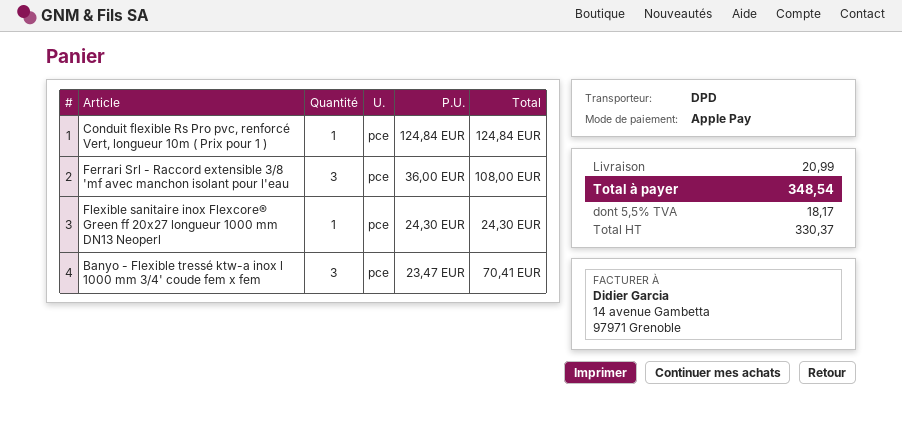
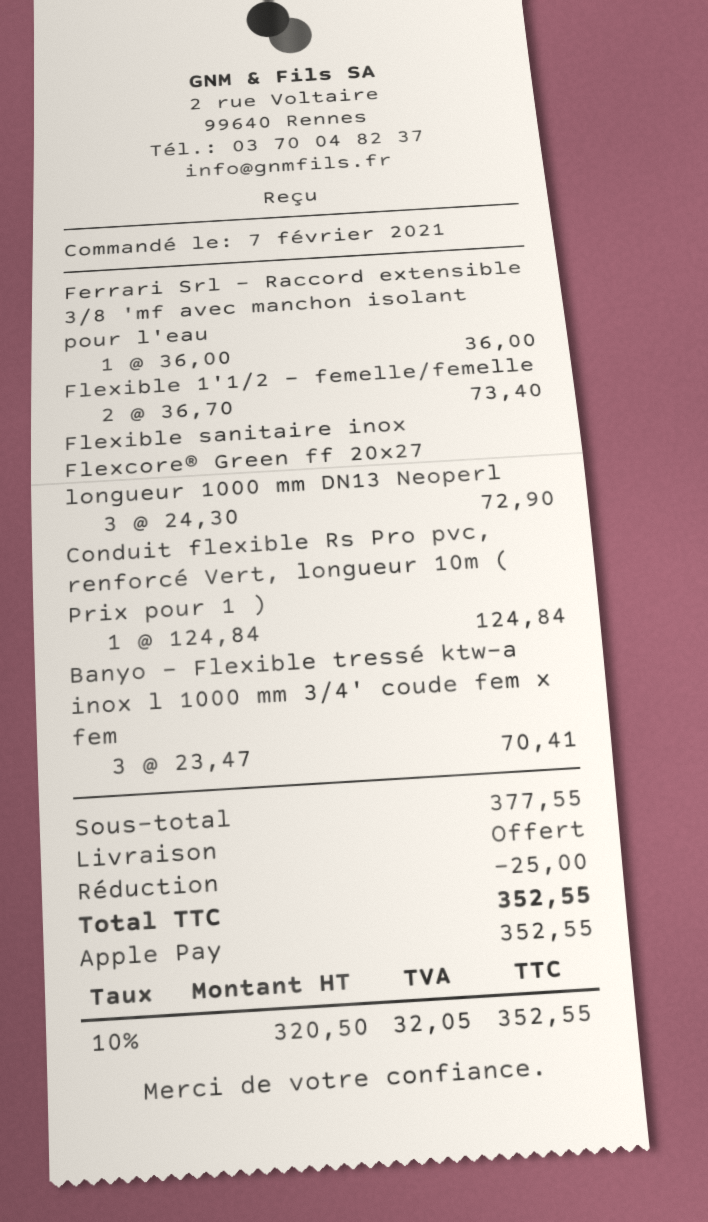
Ferrari Srl - Raccord extensible 3/8 'mf avec manchon isolant pour l'eau: 3 x 36.00 = 108.00 -> 1 x 36.00 = 36.00
Flexible sanitaire inox Flexcore® Green ff 20x27 longueur 1000 mm DN13 Neoperl: 1 x 24.30 = 24.30 -> 3 x 24.30 = 72.90
Flexible 1'1/2 - femelle/femelle: none -> 2 x 36.70 = 73.40
discount: none -> 25.00
shipping: 20.99 -> 0.00
net: 330.37 -> 320.50
tax: 5.5% = 18.17 -> 10% = 32.05
total: 348.54 -> 352.55

